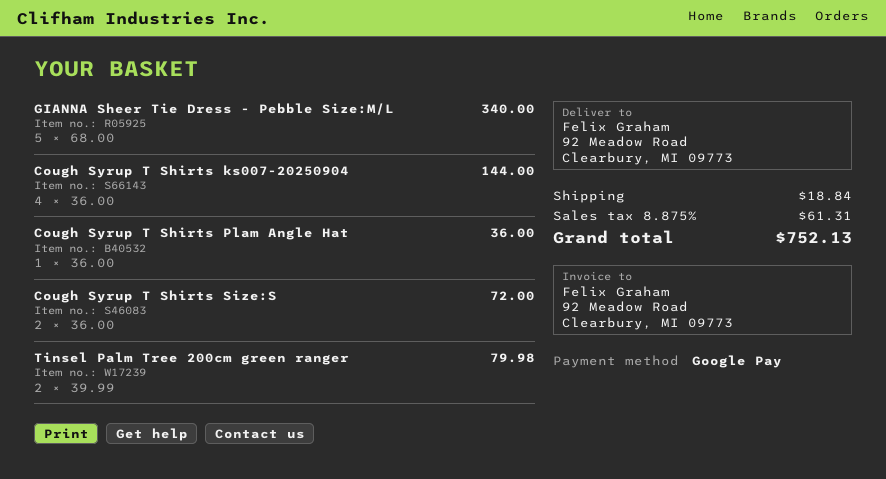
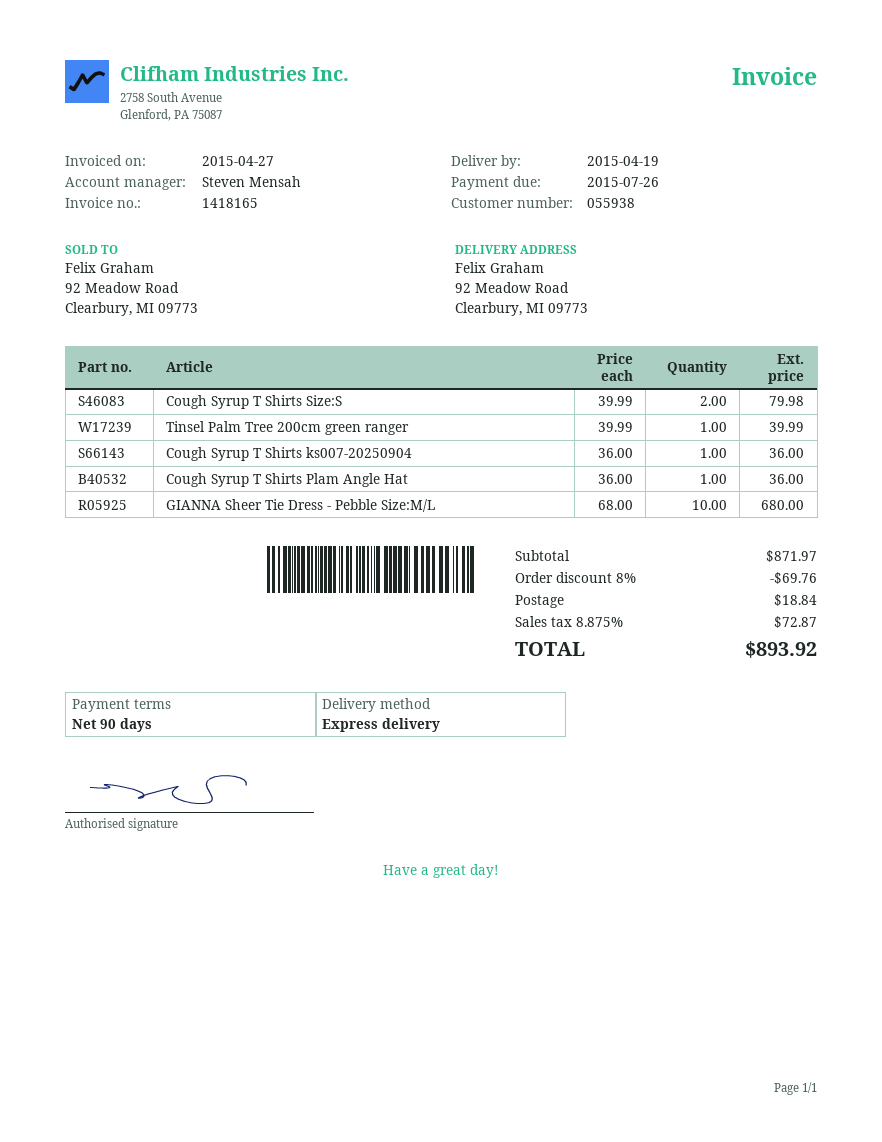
GIANNA Sheer Tie Dress - Pebble Size:M/L: 5 x 68.00 = 340.00 -> 10 x 68.00 = 680.00
Cough Syrup T Shirts ks007-20250904: 4 x 36.00 = 144.00 -> 1 x 36.00 = 36.00
Cough Syrup T Shirts Size:S: 2 x 36.00 = 72.00 -> 2 x 39.99 = 79.98
Tinsel Palm Tree 200cm green ranger: 2 x 39.99 = 79.98 -> 1 x 39.99 = 39.99
discount: none -> 8% = 69.76
tax: 8.875% = 61.31 -> 8.875% = 72.87
total: 752.13 -> 893.92

